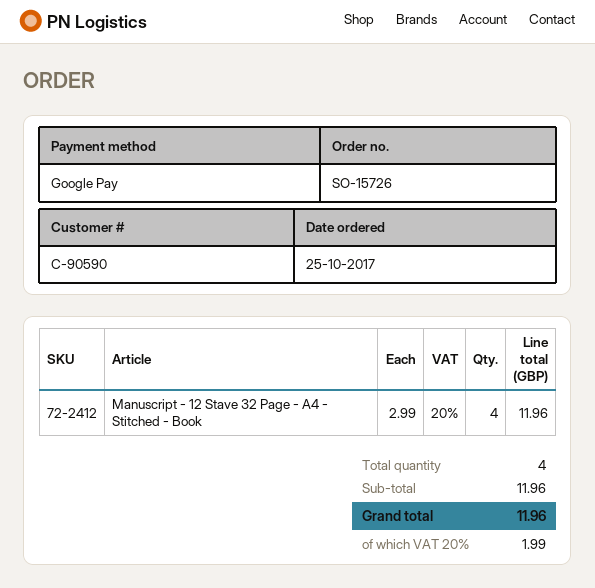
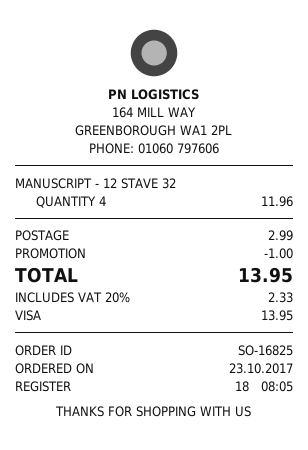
order number: SO-15726 -> SO-16825
order date: 2017-10-25 -> 2017-10-23
payment method: Google Pay -> Visa
discount: none -> 1.00
shipping: none -> 2.99
tax: 20% = 1.99 -> 20% = 2.33
total: 11.96 -> 13.95

